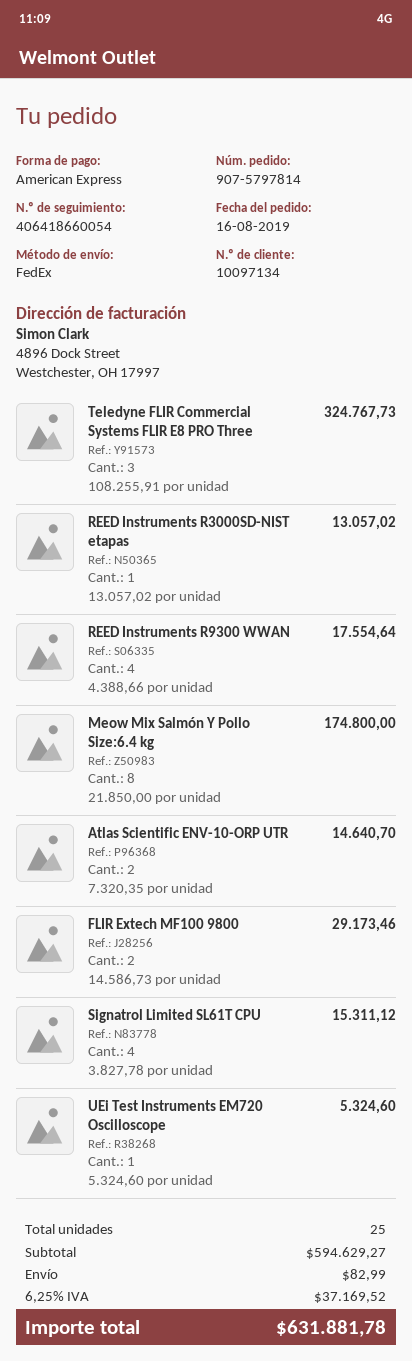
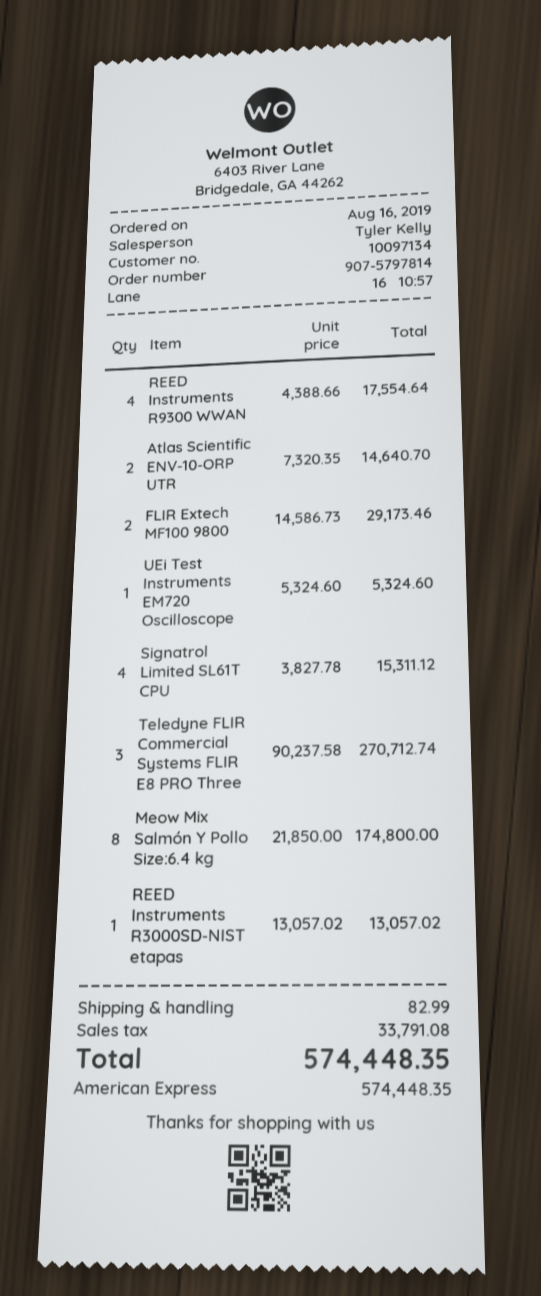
Teledyne FLIR Commercial Systems FLIR E8 PRO Three: 3 x 108255.91 = 324767.73 -> 3 x 90237.58 = 270712.74
tax: 37169.52 -> 33791.08
total: 631881.78 -> 574448.35

